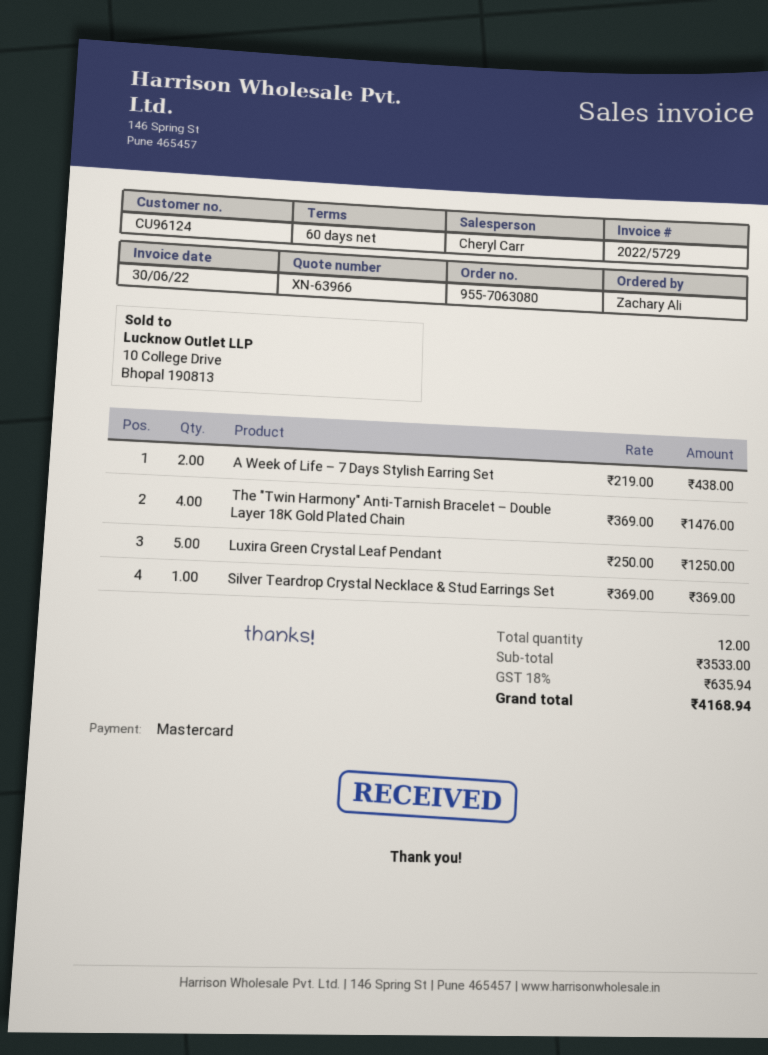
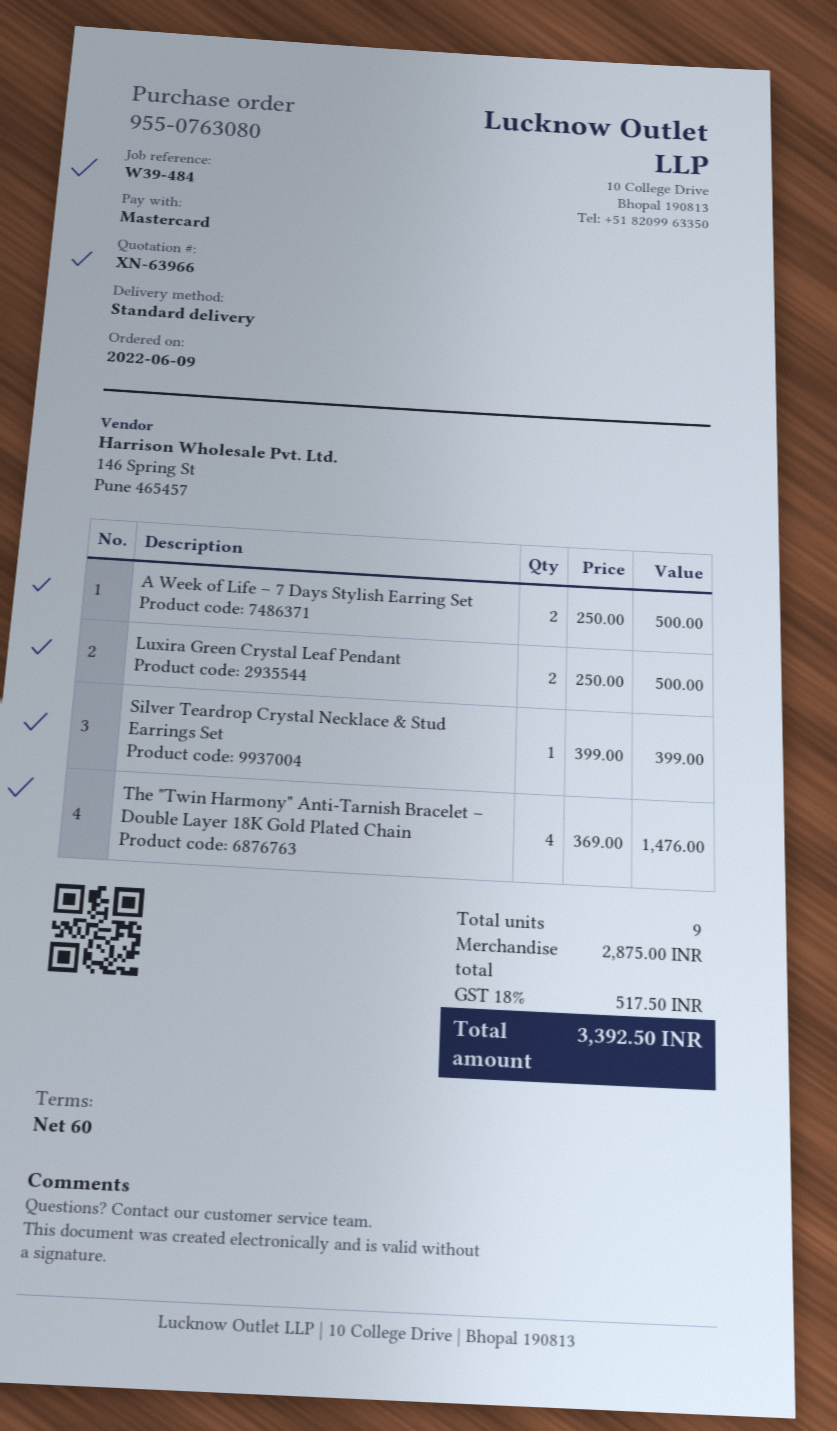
order number: 955-7063080 -> 955-0763080
A Week of Life – 7 Days Stylish Earring Set: 2 x 219.00 = 438.00 -> 2 x 250.00 = 500.00
Luxira Green Crystal Leaf Pendant: 5 x 250.00 = 1250.00 -> 2 x 250.00 = 500.00
Silver Teardrop Crystal Necklace & Stud Earrings Set: 1 x 369.00 = 369.00 -> 1 x 399.00 = 399.00
total quantity: 12 -> 9
subtotal: 3533.00 -> 2875.00
tax: 18% = 635.94 -> 18% = 517.50
total: 4168.94 -> 3392.50

